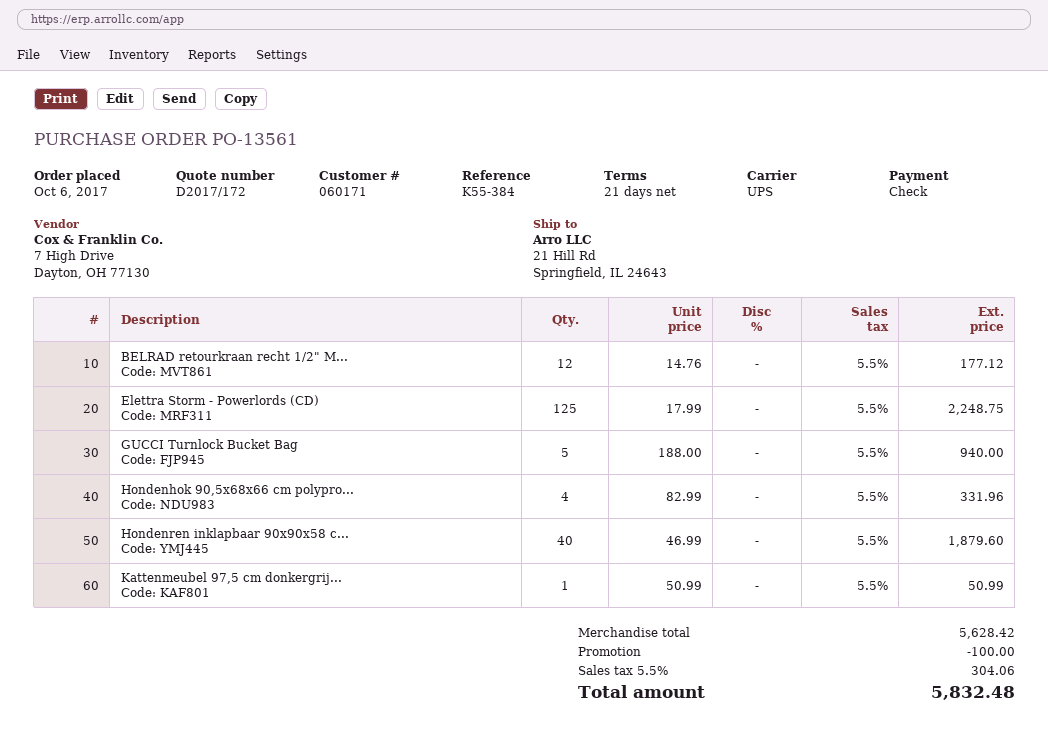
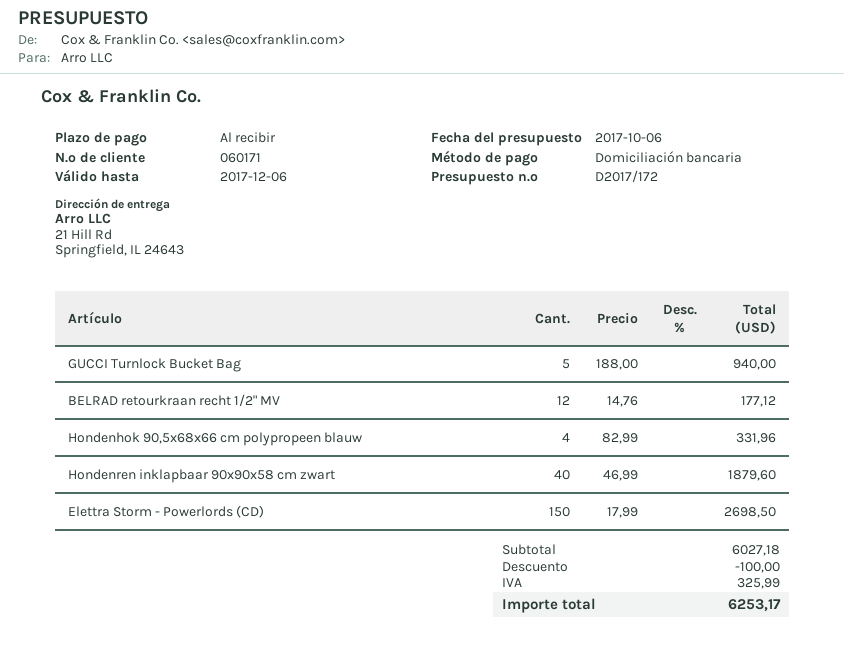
payment terms: 21 days -> on receipt
payment method: cheque -> direct debit
Elettra Storm - Powerlords (CD): 125 x 17.99 = 2248.75 -> 150 x 17.99 = 2698.50
Kattenmeubel 97,5 cm donkergrij...: 1 x 50.99 = 50.99 -> none
subtotal: 5628.42 -> 6027.18
tax: 304.06 -> 325.99
total: 5832.48 -> 6253.17

